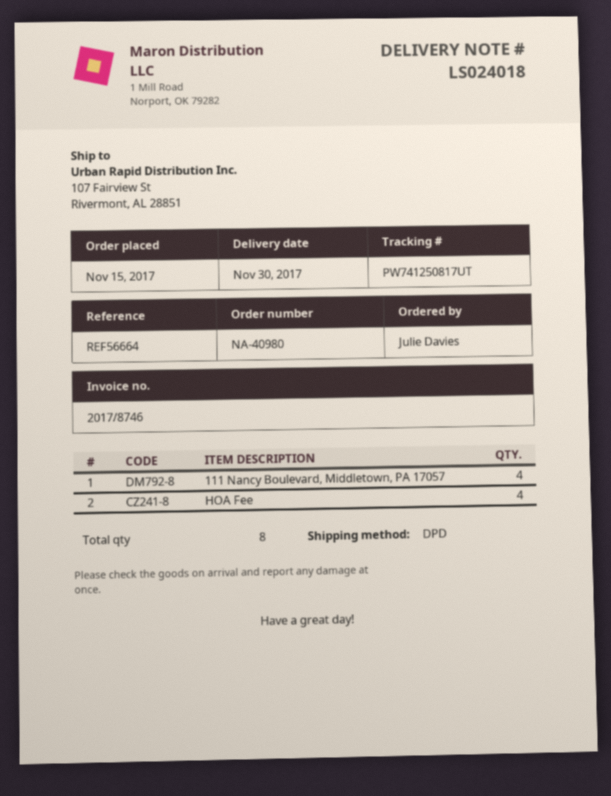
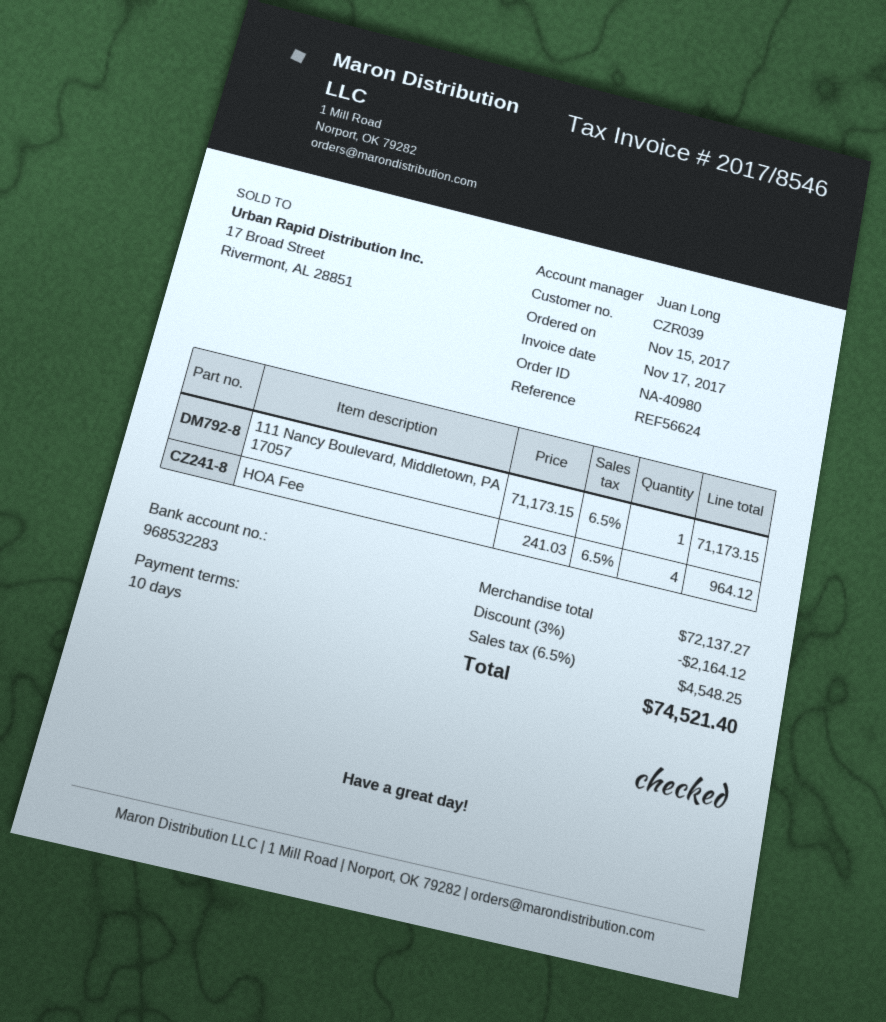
invoice number: 2017/8746 -> 2017/8546
reference: REF56664 -> REF56624
111 Nancy Boulevard, Middletown, PA 17057: 4 -> 1

